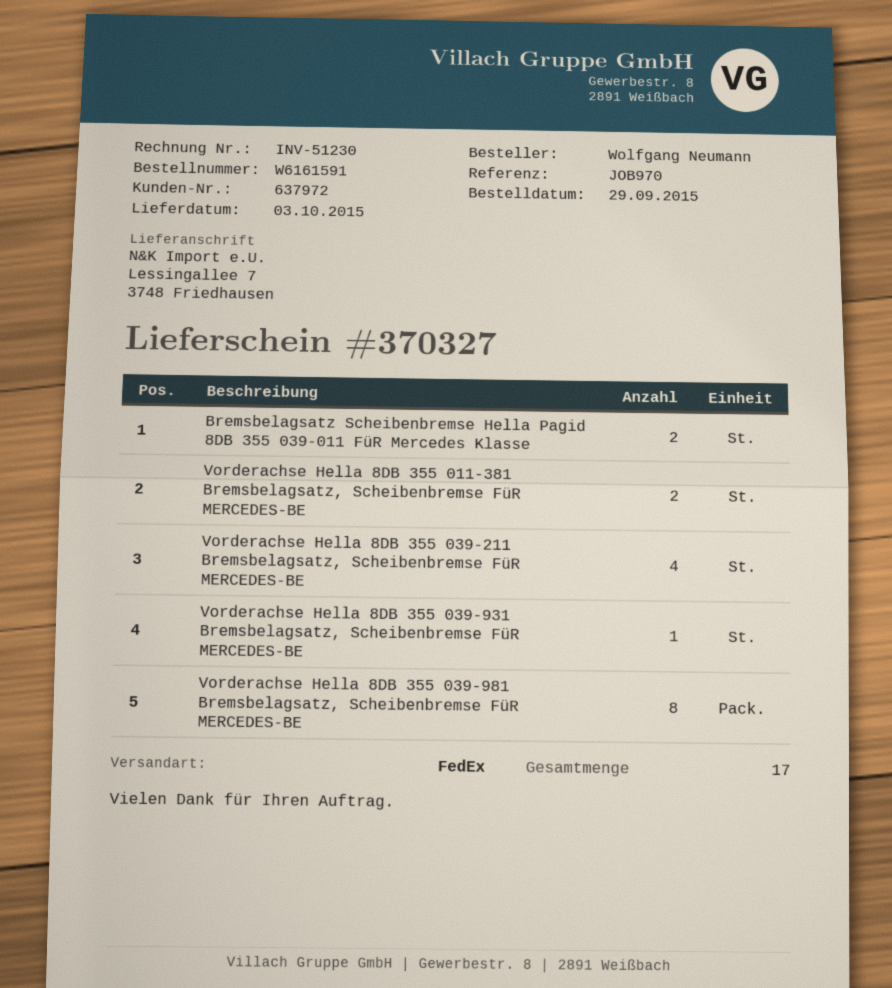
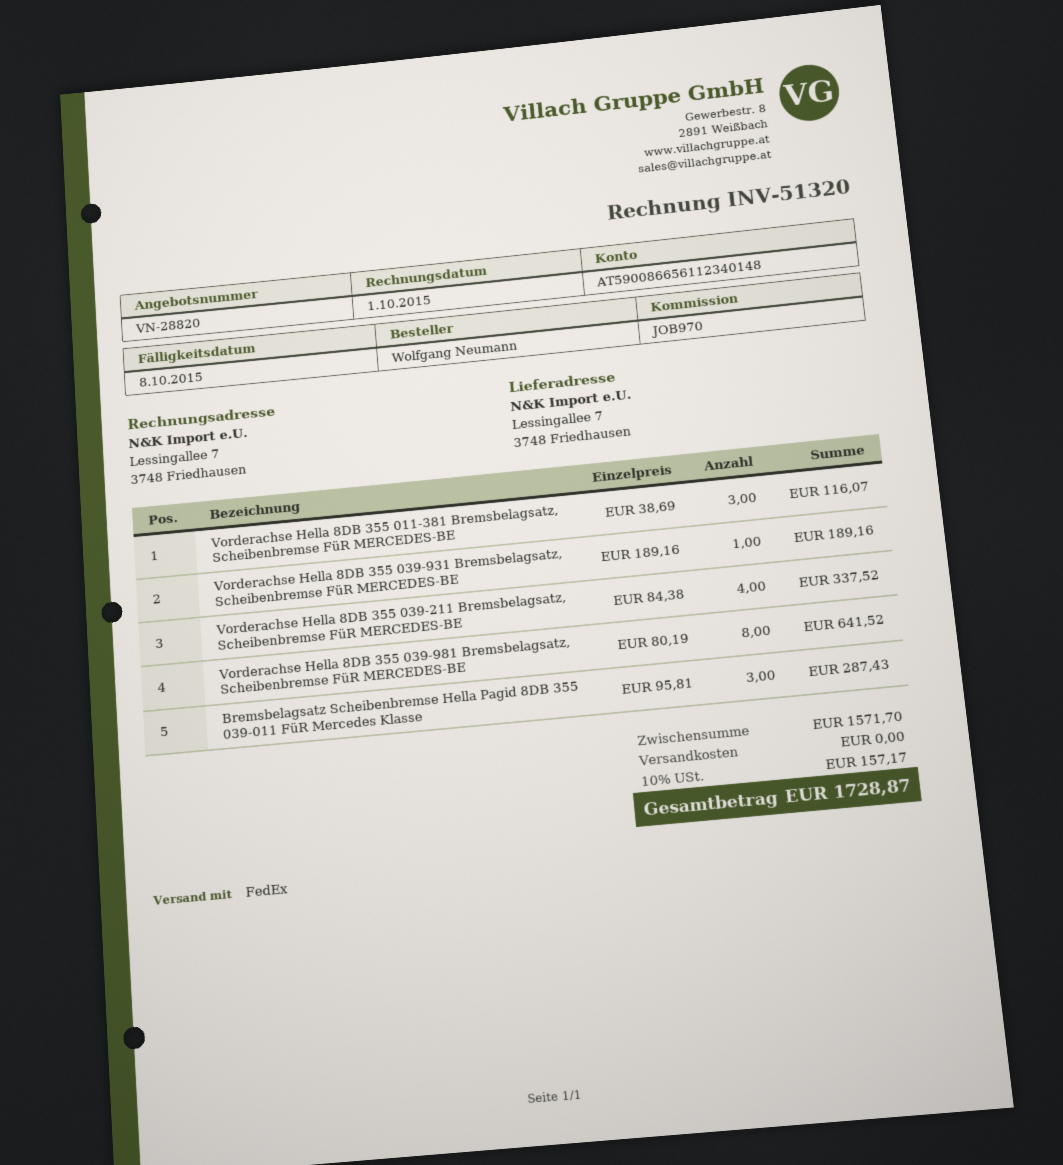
invoice number: INV-51230 -> INV-51320
Bremsbelagsatz Scheibenbremse Hella Pagid 8DB 355 039-011 FüR Mercedes Klasse: 2 -> 3
Vorderachse Hella 8DB 355 011-381 Bremsbelagsatz, Scheibenbremse FüR MERCEDES-BE: 2 -> 3

